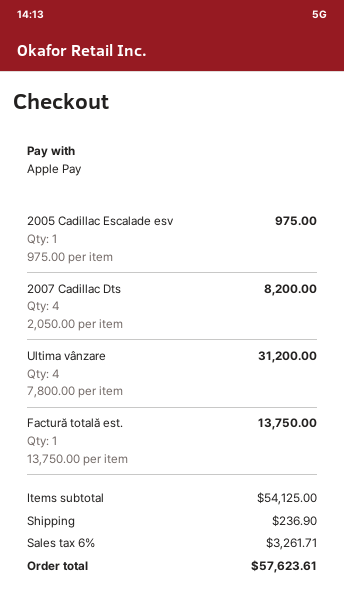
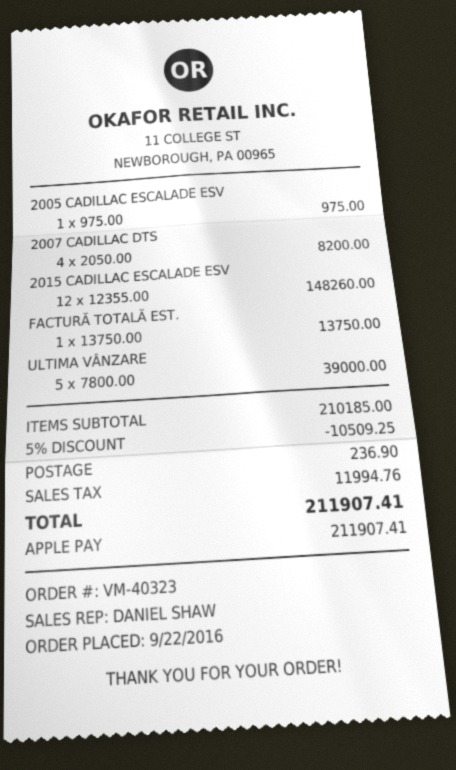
Ultima vânzare: 4 x 7800.00 = 31200.00 -> 5 x 7800.00 = 39000.00
2015 CADILLAC ESCALADE ESV: none -> 12 x 12355.00 = 148260.00
subtotal: 54125.00 -> 210185.00
discount: none -> 5% = 10509.25
tax: 3261.71 -> 11994.76
total: 57623.61 -> 211907.41

